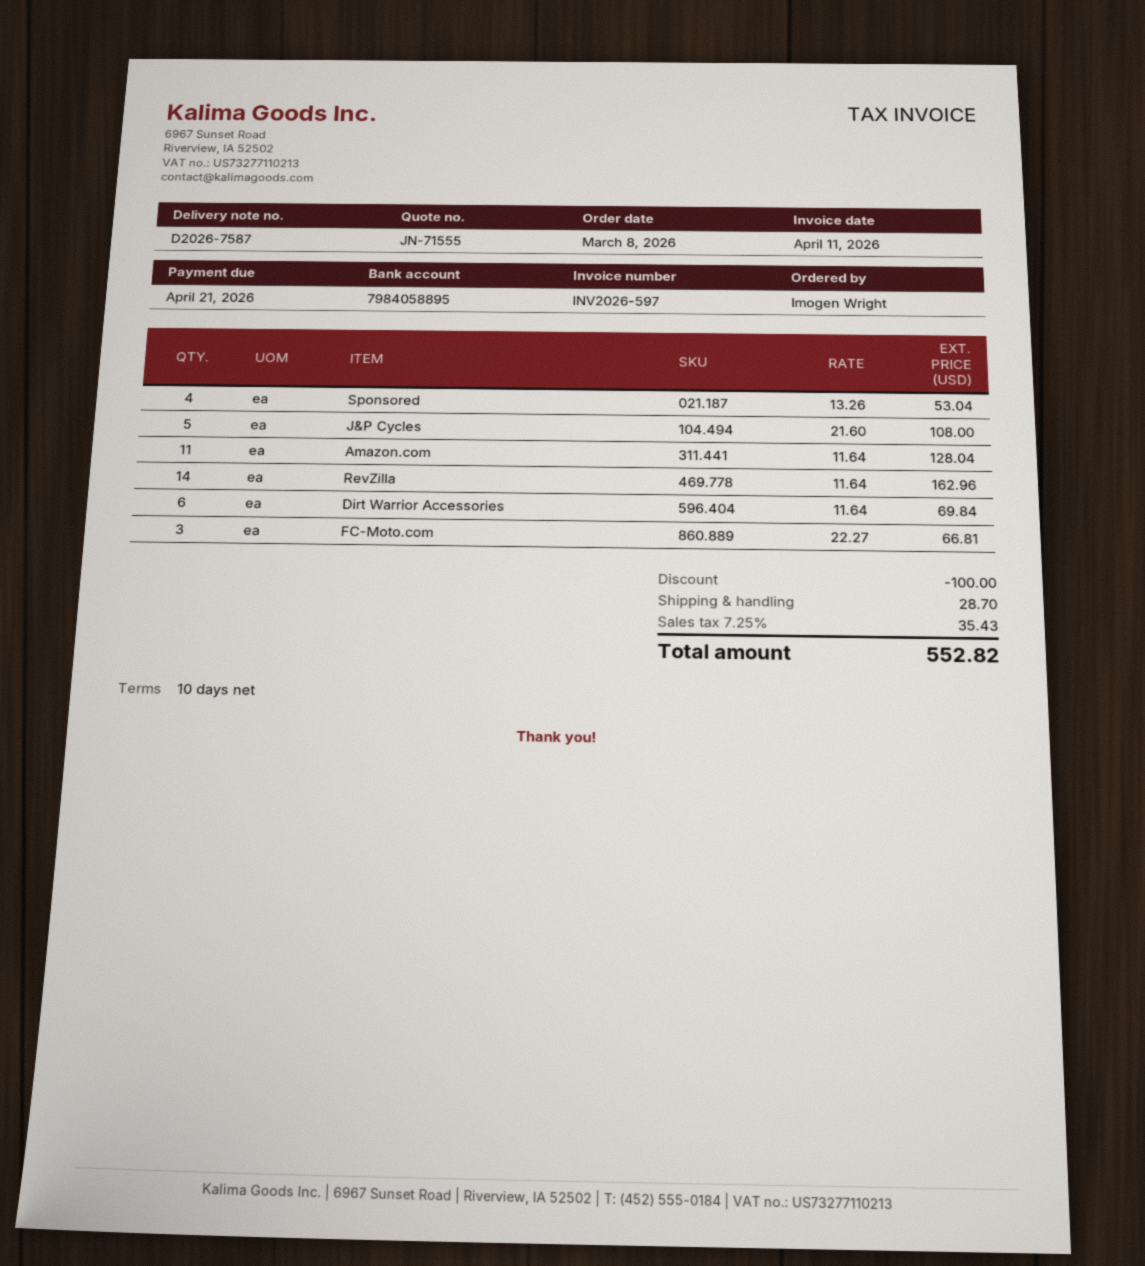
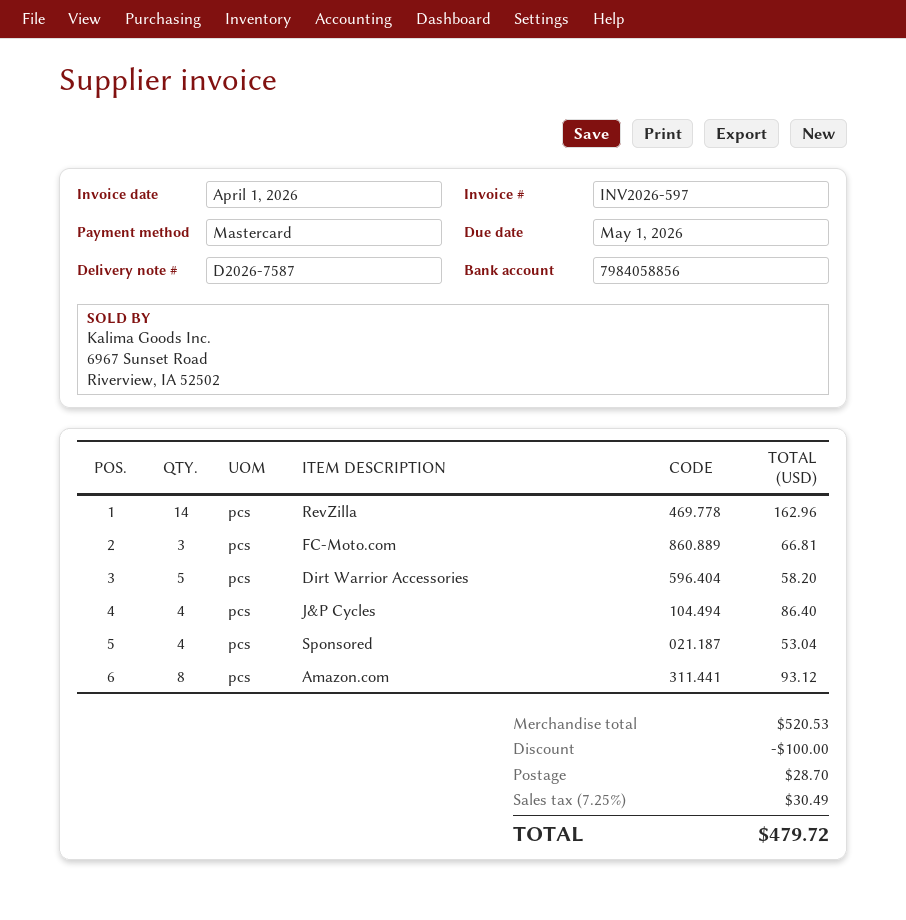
invoice date: 2026-04-11 -> 2026-04-01
due date: 2026-04-21 -> 2026-05-01
bank account: 7984058895 -> 7984058856
J&P Cycles: 5 for 108.00 -> 4 for 86.40
Amazon.com: 11 for 128.04 -> 8 for 93.12
Dirt Warrior Accessories: 6 for 69.84 -> 5 for 58.20
tax: 7.25% = 35.43 -> 7.25% = 30.49
total: 552.82 -> 479.72

